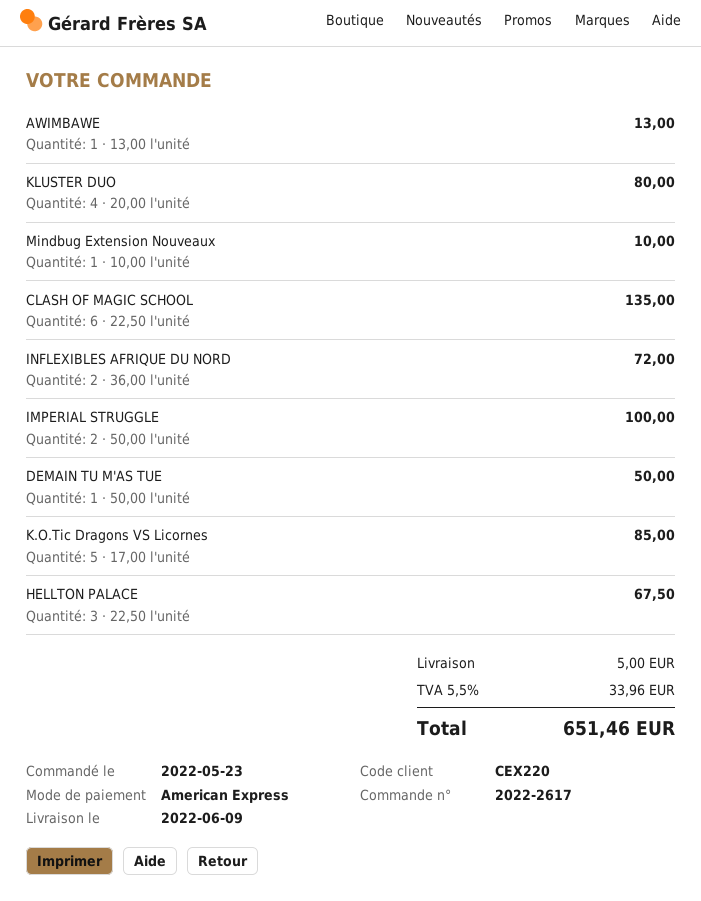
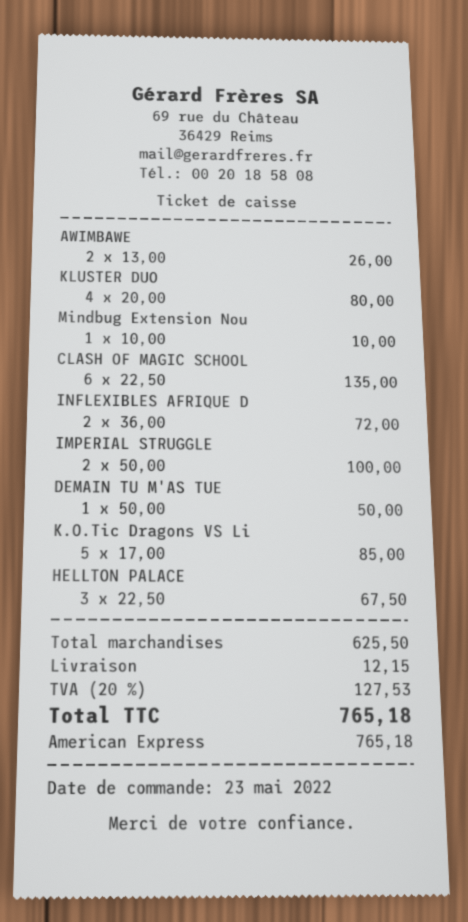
AWIMBAWE: 1 x 13.00 = 13.00 -> 2 x 13.00 = 26.00
shipping: 5.00 -> 12.15
tax: 5.5% = 33.96 -> 20% = 127.53
total: 651.46 -> 765.18

